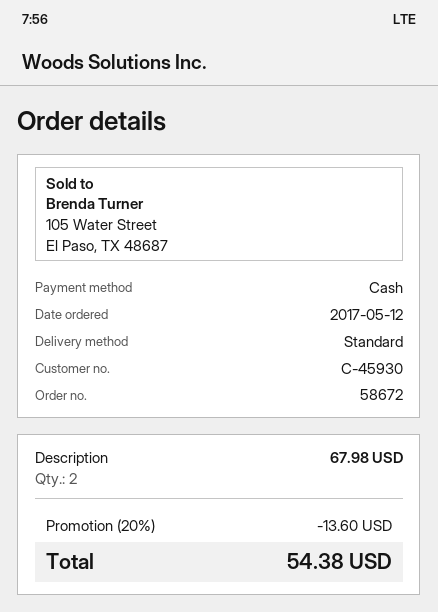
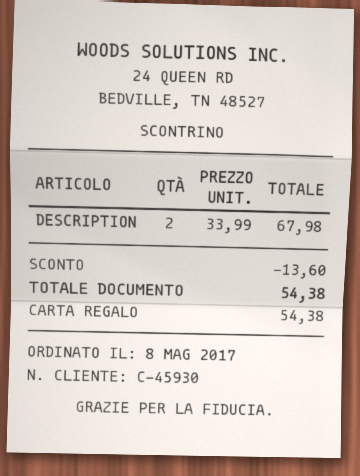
order date: 2017-05-12 -> 2017-05-08
payment method: cash -> gift card

